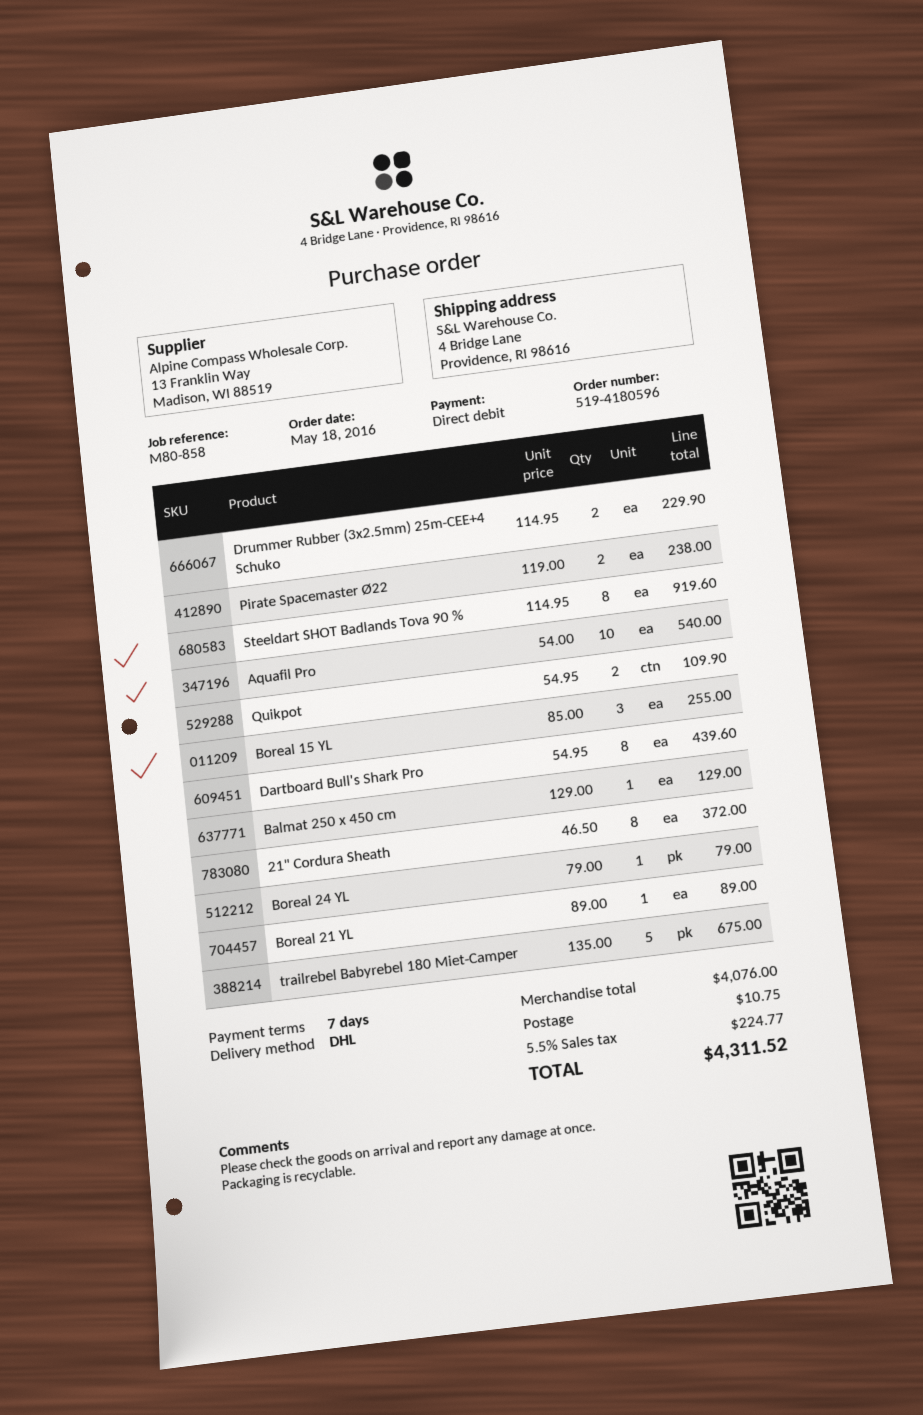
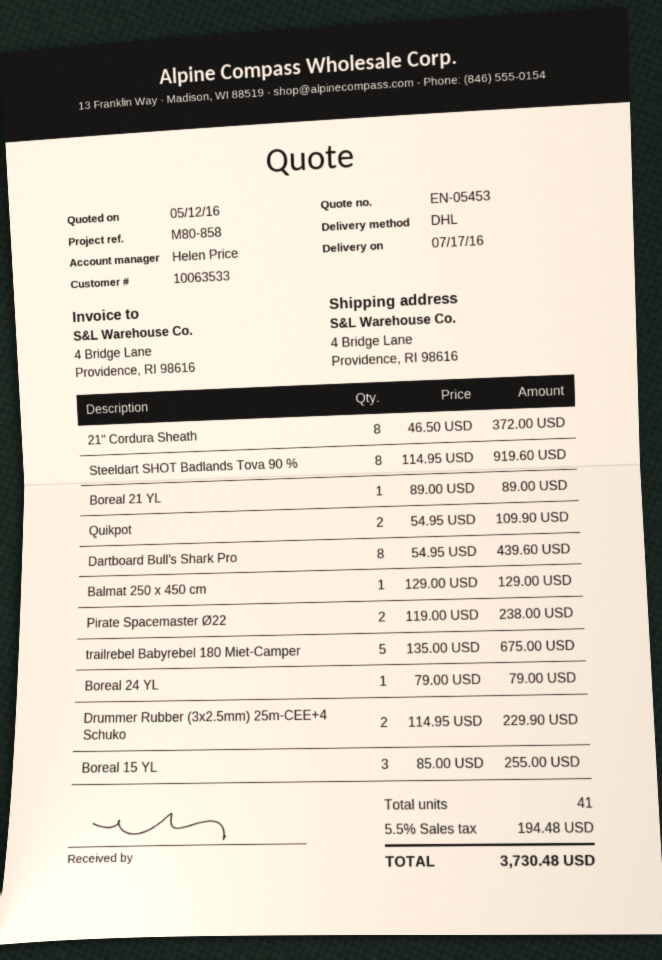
Aquafil Pro: 10 x 54.00 = 540.00 -> none
shipping: 10.75 -> none
tax: 5.5% = 224.77 -> 5.5% = 194.48
total: 4311.52 -> 3730.48

